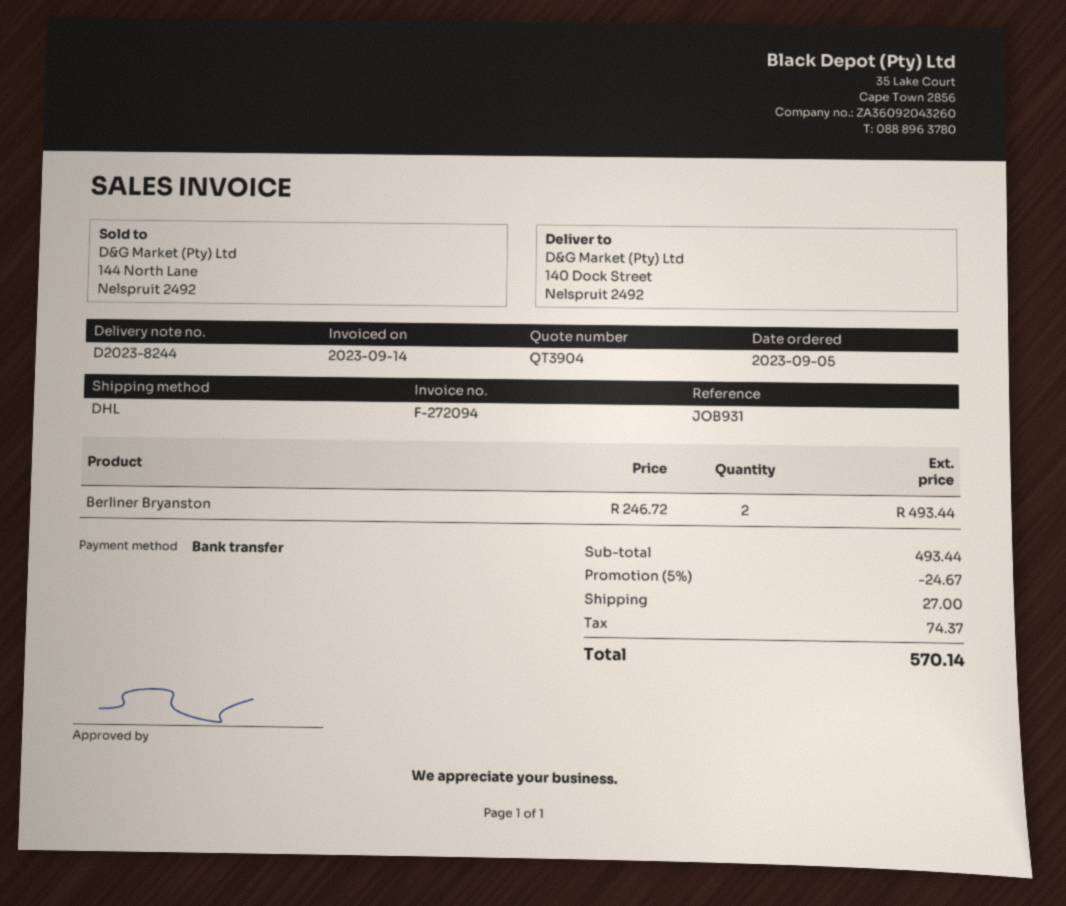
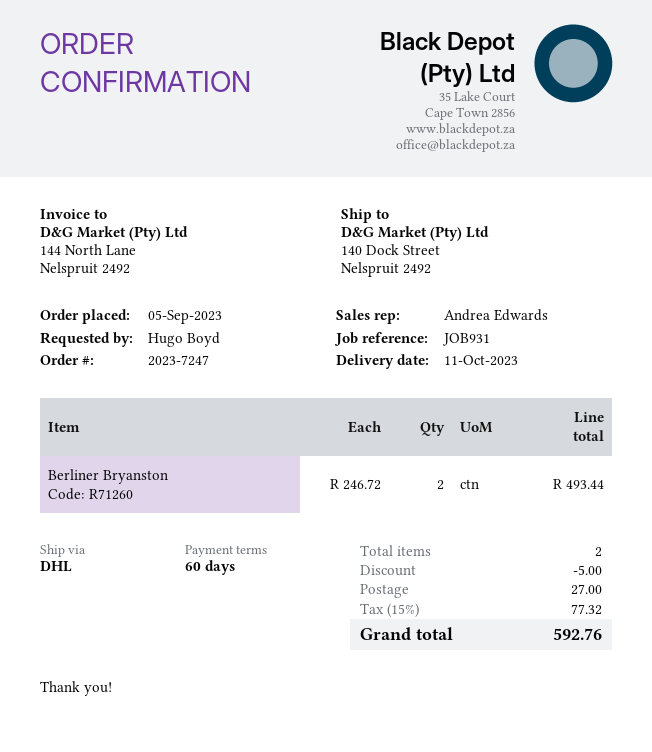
discount: 24.67 -> 5.00
tax: 74.37 -> 77.32
total: 570.14 -> 592.76

